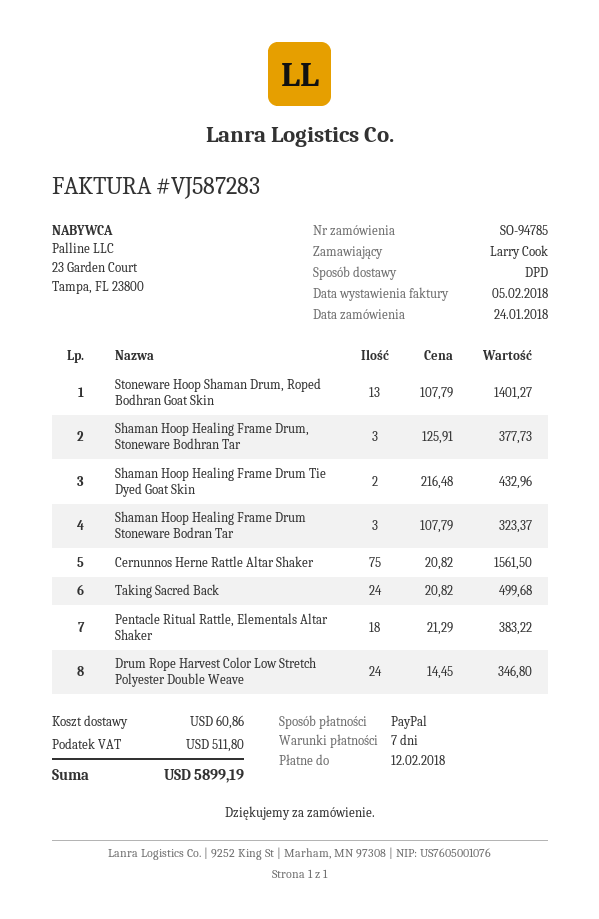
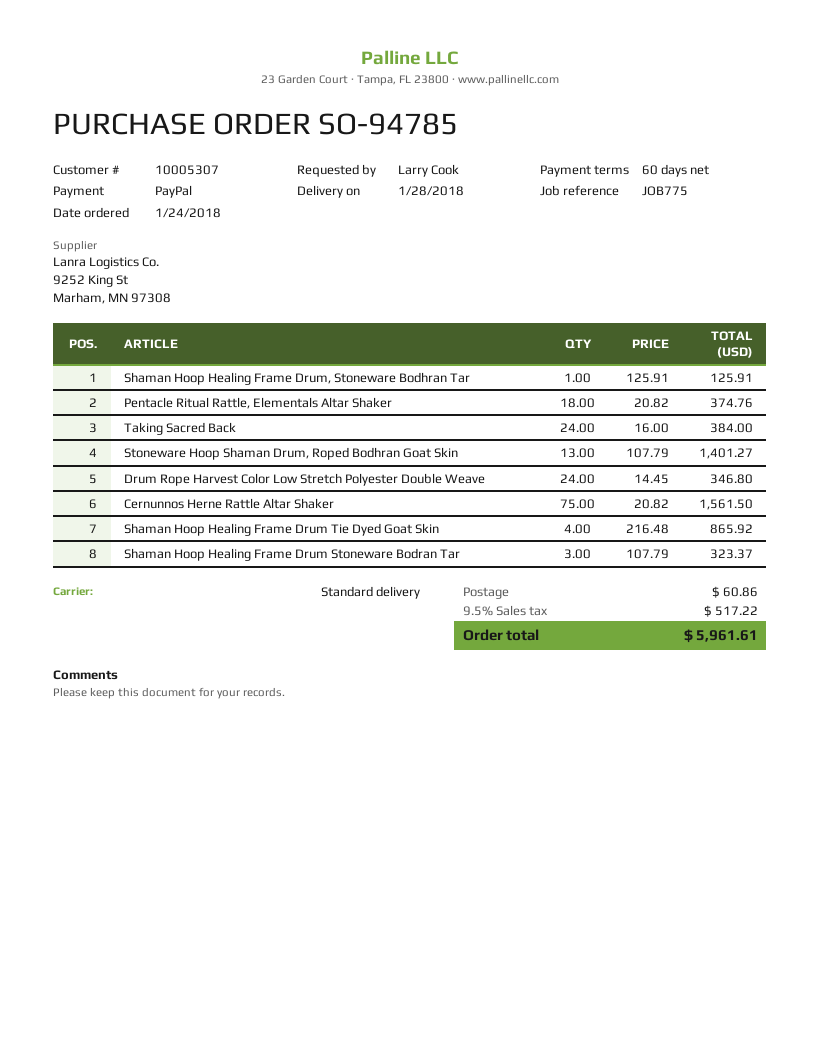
payment terms: 7 days -> 60 days
shipping method: DPD -> standard
Shaman Hoop Healing Frame Drum, Stoneware Bodhran Tar: 3 x 125.91 = 377.73 -> 1 x 125.91 = 125.91
Shaman Hoop Healing Frame Drum Tie Dyed Goat Skin: 2 x 216.48 = 432.96 -> 4 x 216.48 = 865.92
Taking Sacred Back: 24 x 20.82 = 499.68 -> 24 x 16.00 = 384.00
Pentacle Ritual Rattle, Elementals Altar Shaker: 18 x 21.29 = 383.22 -> 18 x 20.82 = 374.76
tax: 511.80 -> 517.22
total: 5899.19 -> 5961.61

